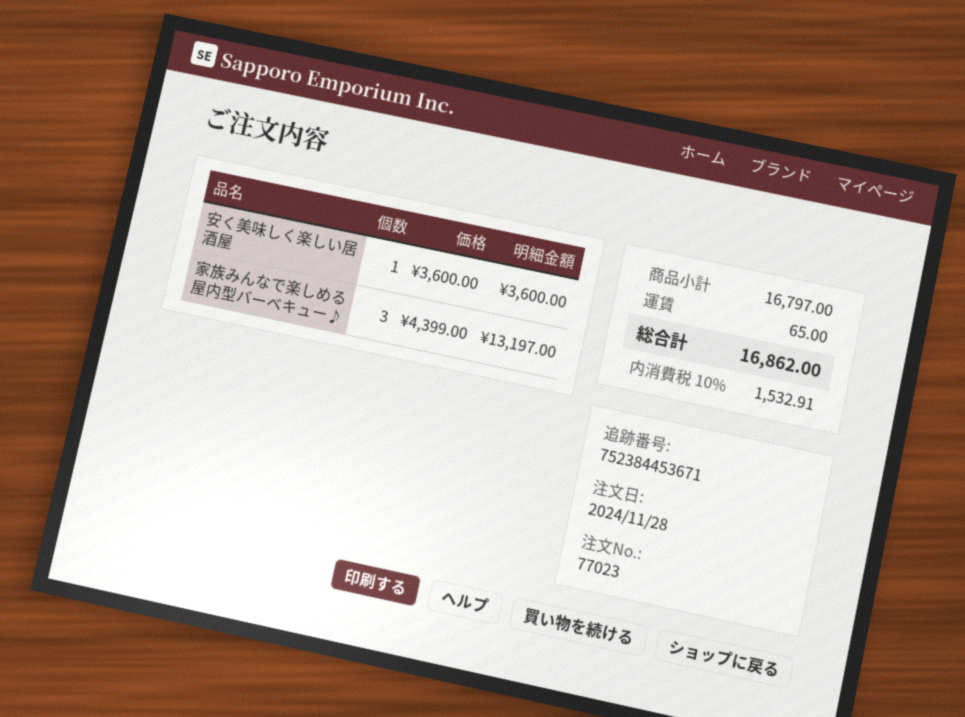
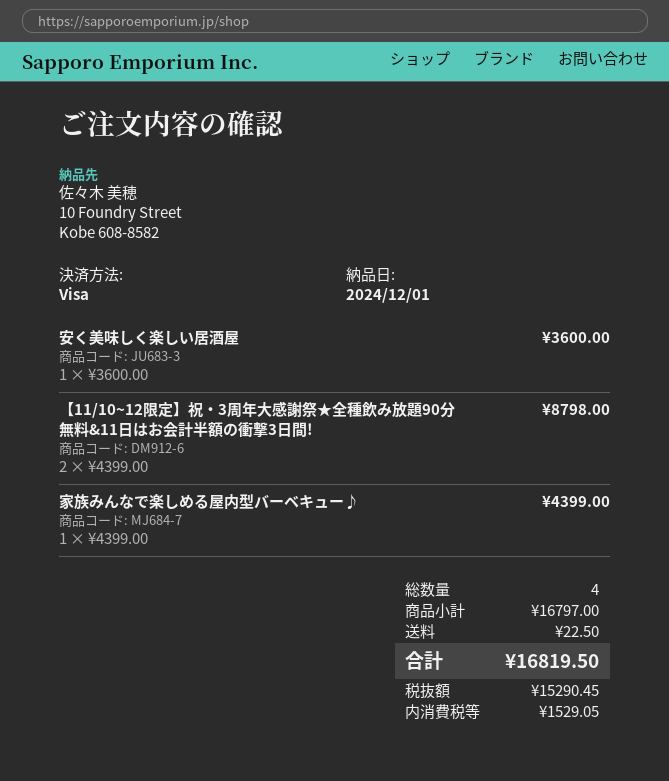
家族みんなで楽しめる屋内型バーベキュー♪: 3 x 4399.00 = 13197.00 -> 1 x 4399.00 = 4399.00
【11/10~12限定】祝・3周年大感謝祭★全種飲み放題90分無料&11日はお会計半額の衝撃3日間!: none -> 2 x 4399.00 = 8798.00
shipping: 65.00 -> 22.50
tax: 1532.91 -> 1529.05
total: 16862.00 -> 16819.50

